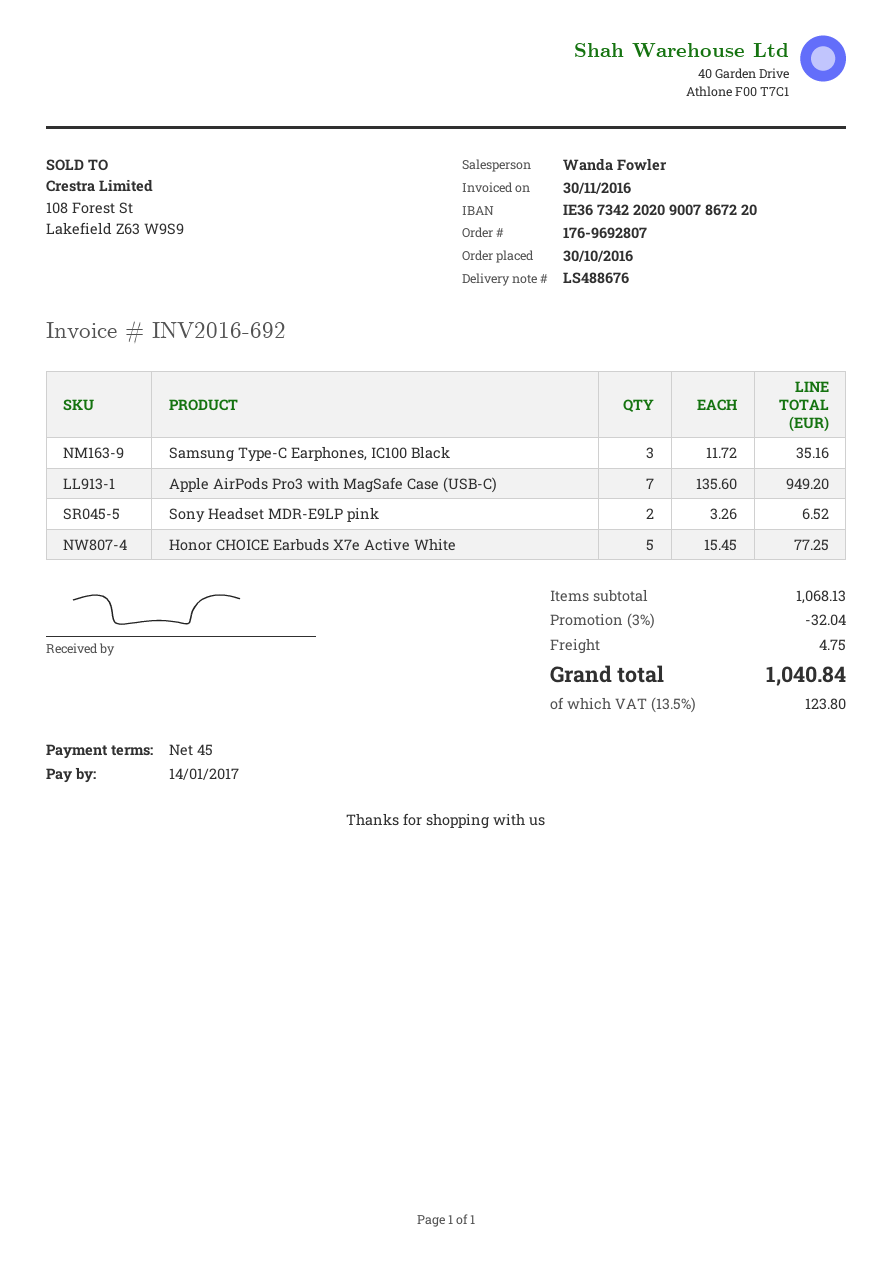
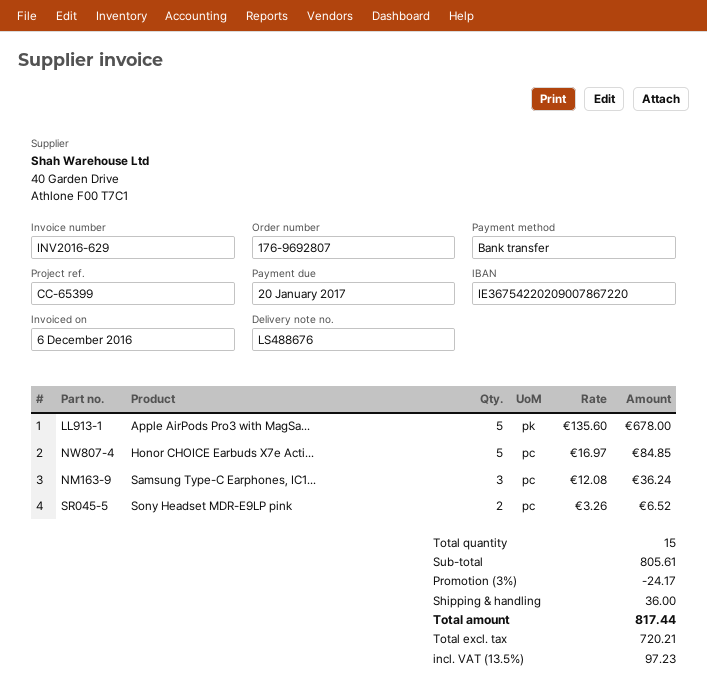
invoice number: INV2016-692 -> INV2016-629
invoice date: 2016-11-30 -> 2016-12-06
due date: 2017-01-14 -> 2017-01-20
bank account: IE36734220209007867220 -> IE36754220209007867220
Samsung Type-C Earphones, IC100 Black: 3 x 11.72 = 35.16 -> 3 x 12.08 = 36.24
Apple AirPods Pro3 with MagSafe Case (USB-C): 7 x 135.60 = 949.20 -> 5 x 135.60 = 678.00
Honor CHOICE Earbuds X7e Active White: 5 x 15.45 = 77.25 -> 5 x 16.97 = 84.85
subtotal: 1068.13 -> 805.61
discount: 3% = 32.04 -> 3% = 24.17
shipping: 4.75 -> 36.00
tax: 13.5% = 123.80 -> 13.5% = 97.23
total: 1040.84 -> 817.44

